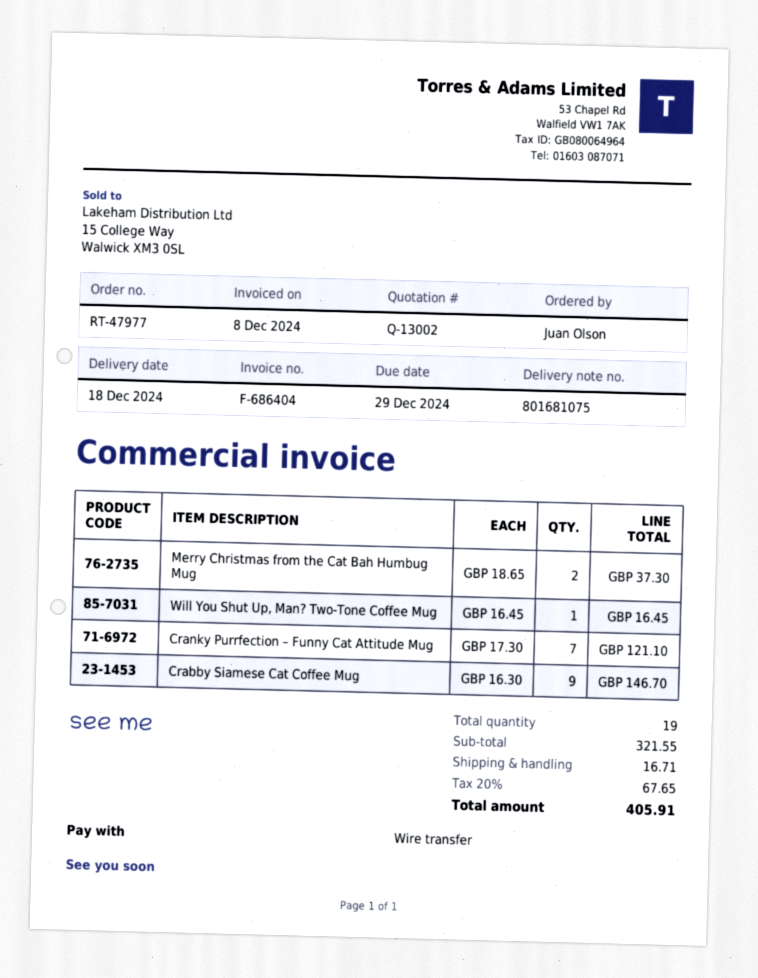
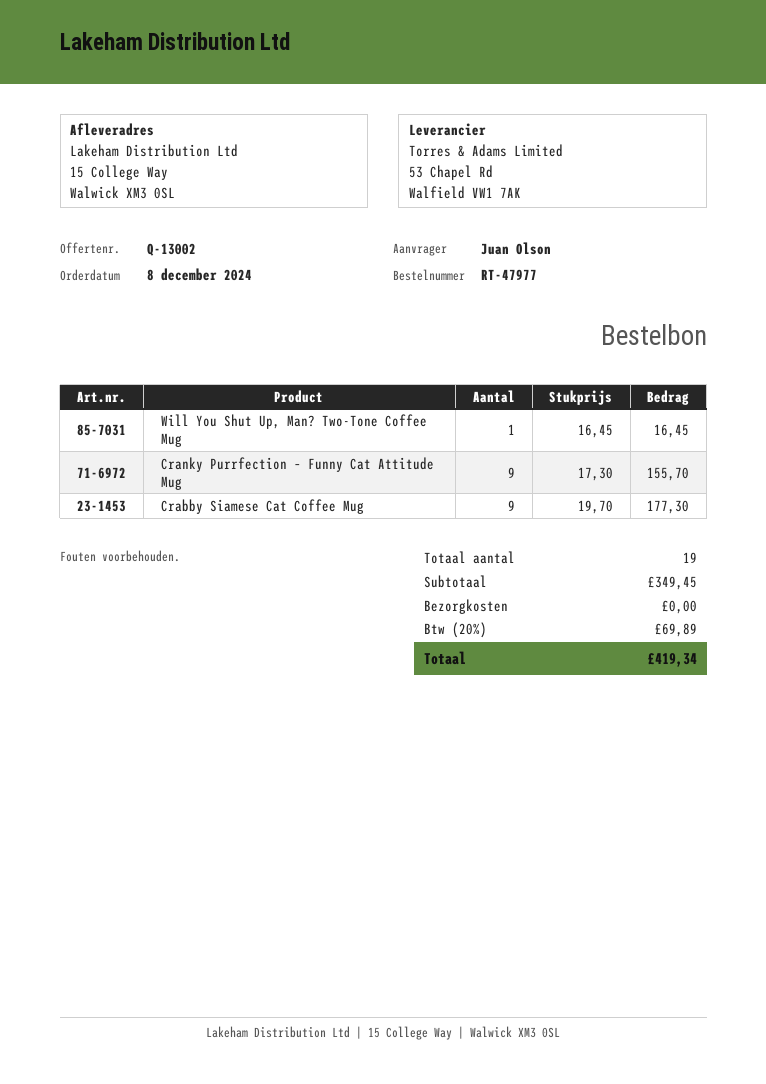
Merry Christmas from the Cat Bah Humbug Mug: 2 x 18.65 = 37.30 -> none
Cranky Purrfection – Funny Cat Attitude Mug: 7 x 17.30 = 121.10 -> 9 x 17.30 = 155.70
Crabby Siamese Cat Coffee Mug: 9 x 16.30 = 146.70 -> 9 x 19.70 = 177.30
subtotal: 321.55 -> 349.45
shipping: 16.71 -> 0.00
tax: 20% = 67.65 -> 20% = 69.89
total: 405.91 -> 419.34

